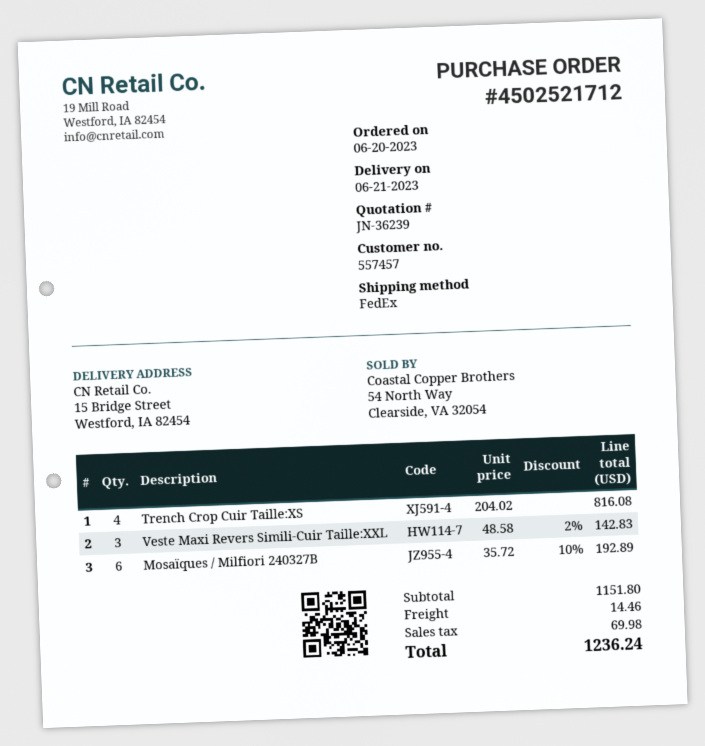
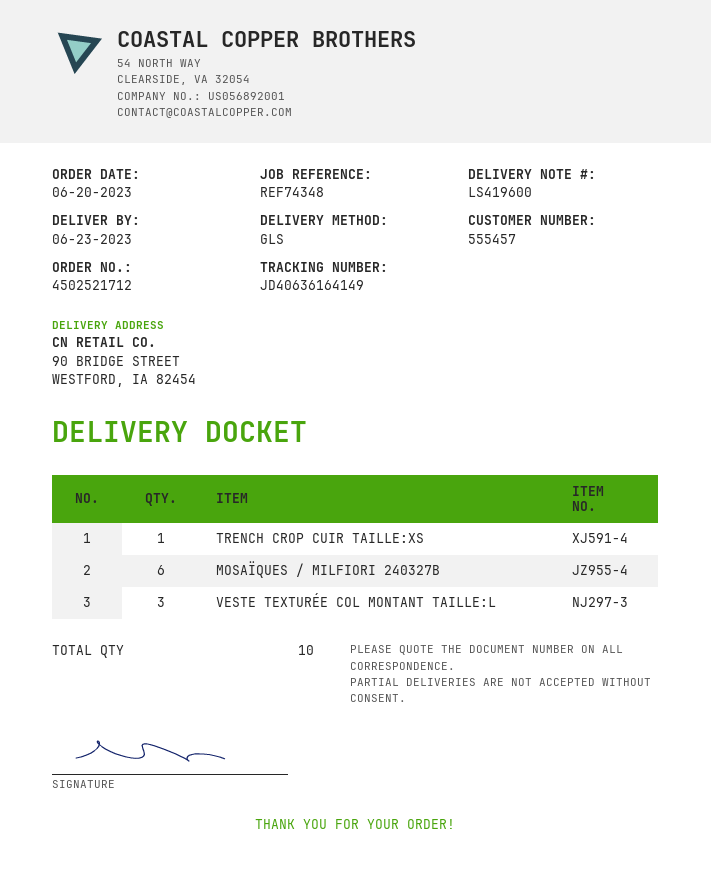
delivery date: 2023-06-21 -> 2023-06-23
customer number: 557457 -> 555457
shipping method: FedEx -> GLS
ship to: 15 Bridge Street, Westford, IA 82454 -> 90 BRIDGE STREET, WESTFORD, IA 82454
Trench Crop Cuir Taille:XS: 4 -> 1
Veste Maxi Revers Simili-Cuir Taille:XXL: 3 -> none
VESTE TEXTURÉE COL MONTANT TAILLE:L: none -> 3

